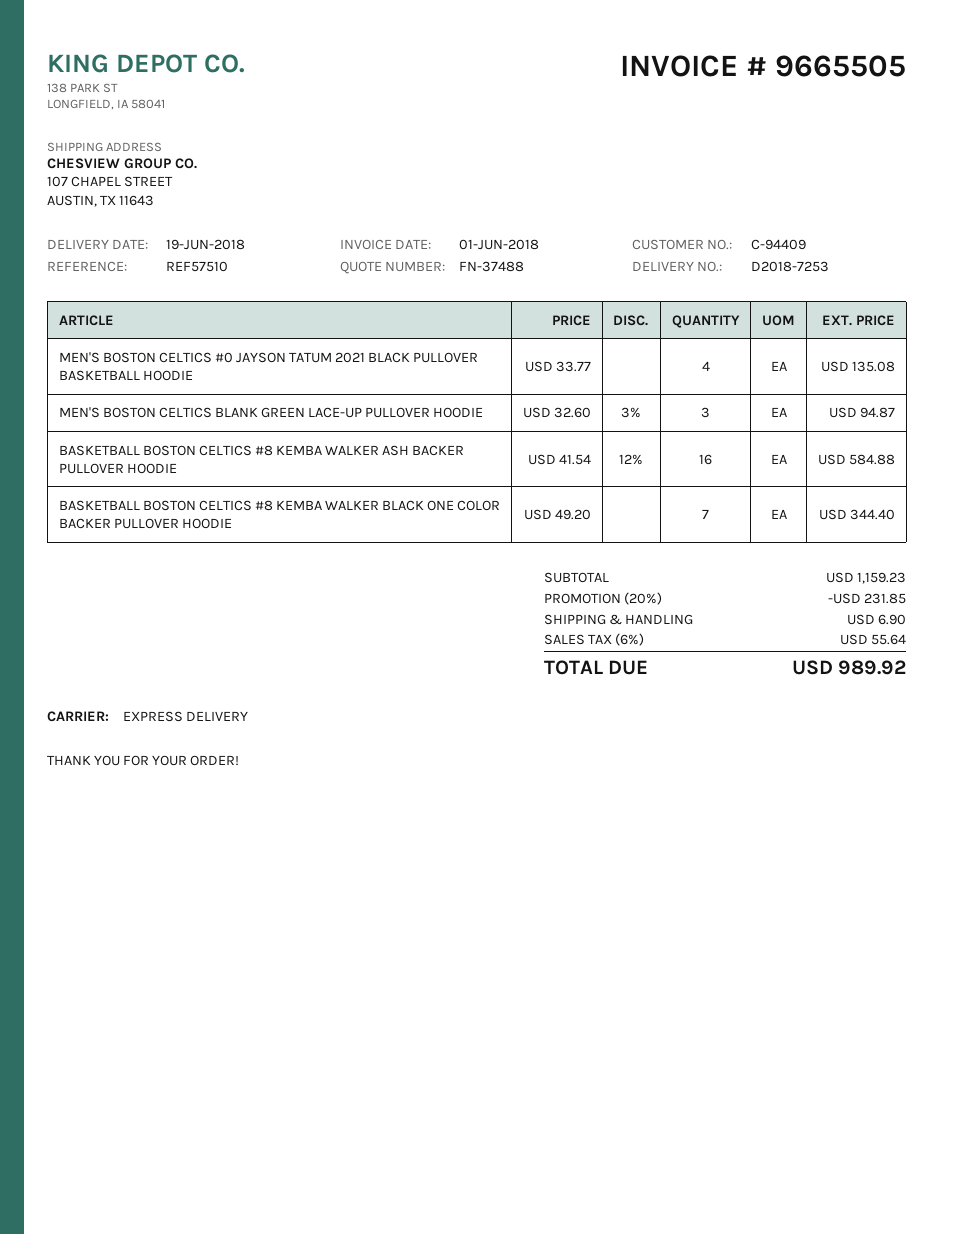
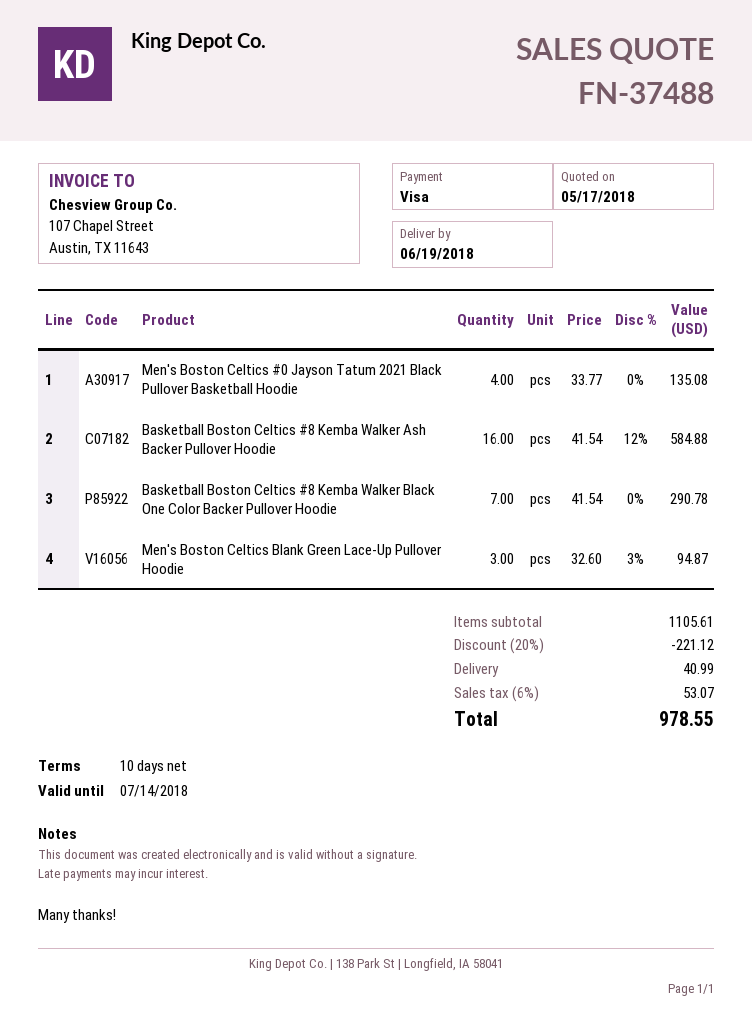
BASKETBALL BOSTON CELTICS #8 KEMBA WALKER BLACK ONE COLOR BACKER PULLOVER HOODIE: 7 x 49.20 = 344.40 -> 7 x 41.54 = 290.78
subtotal: 1159.23 -> 1105.61
discount: 20% = 231.85 -> 20% = 221.12
shipping: 6.90 -> 40.99
tax: 6% = 55.64 -> 6% = 53.07
total: 989.92 -> 978.55

